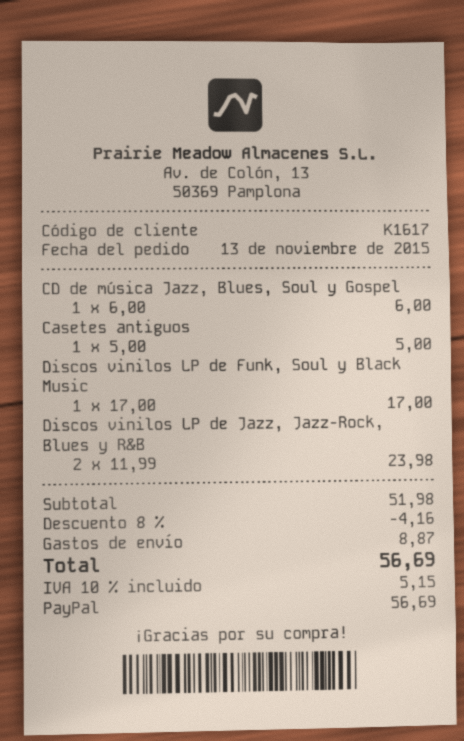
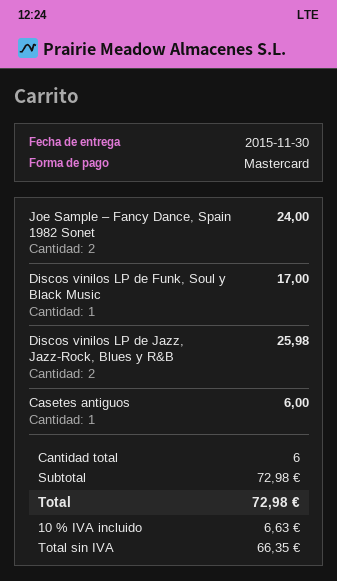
payment method: PayPal -> Mastercard
CD de música Jazz, Blues, Soul y Gospel: 1 for 6.00 -> none
Casetes antiguos: 1 for 5.00 -> 1 for 6.00
Discos vinilos LP de Jazz, Jazz-Rock, Blues y R&B: 2 for 23.98 -> 2 for 25.98
Joe Sample – Fancy Dance, Spain 1982 Sonet: none -> 2 for 24.00
subtotal: 51.98 -> 72.98
discount: 8% = 4.16 -> none
shipping: 8.87 -> none
tax: 10% = 5.15 -> 10% = 6.63
total: 56.69 -> 72.98

